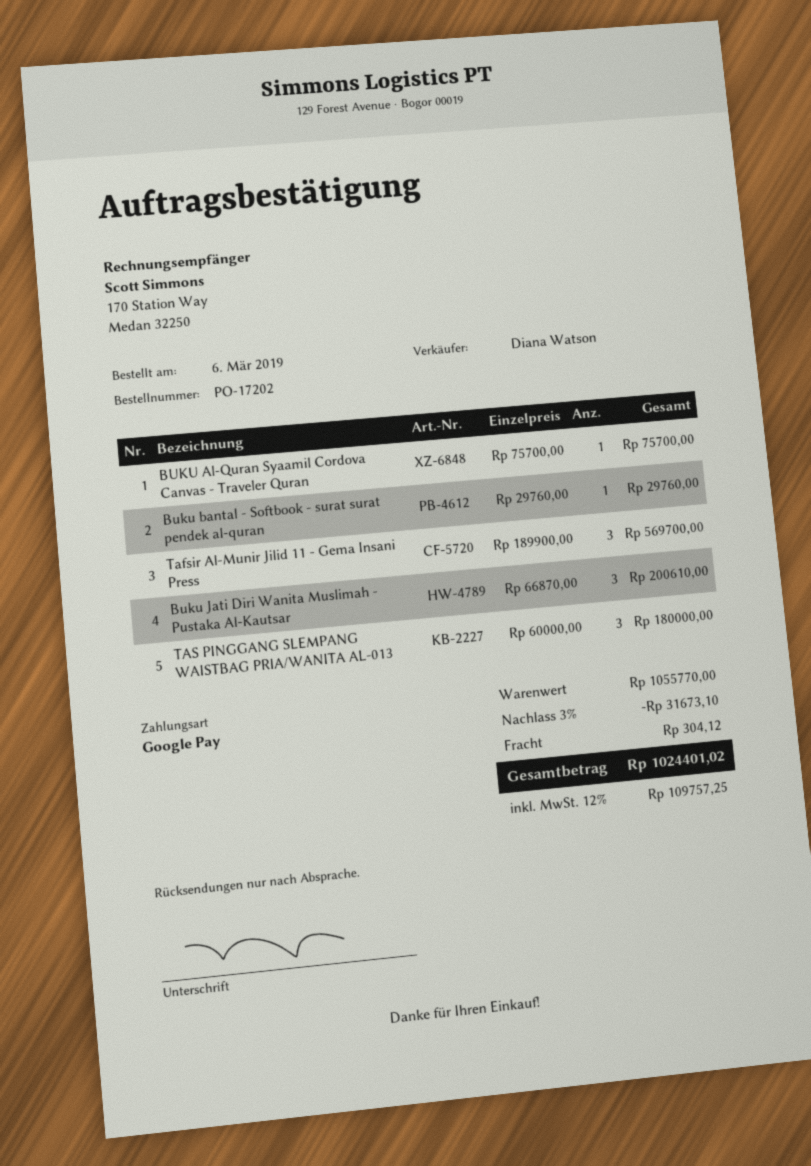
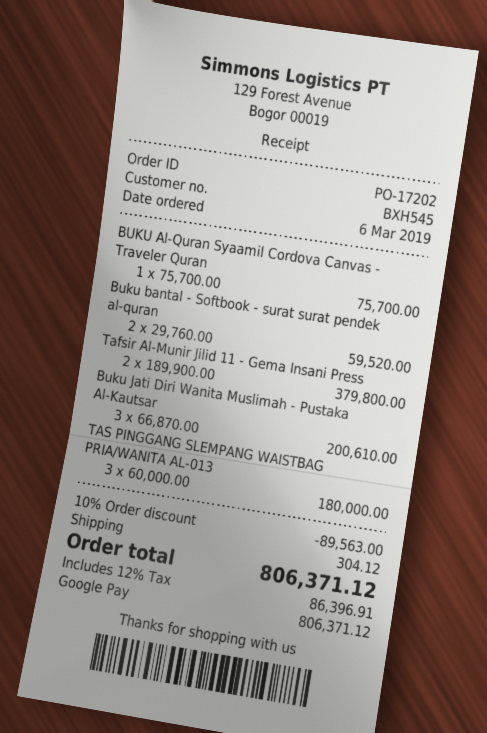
Buku bantal - Softbook - surat surat pendek al-quran: 1 x 29760.00 = 29760.00 -> 2 x 29760.00 = 59520.00
Tafsir Al-Munir Jilid 11 - Gema Insani Press: 3 x 189900.00 = 569700.00 -> 2 x 189900.00 = 379800.00
discount: 3% = 31673.10 -> 10% = 89563.00
tax: 12% = 109757.25 -> 12% = 86396.91
total: 1024401.02 -> 806371.12

